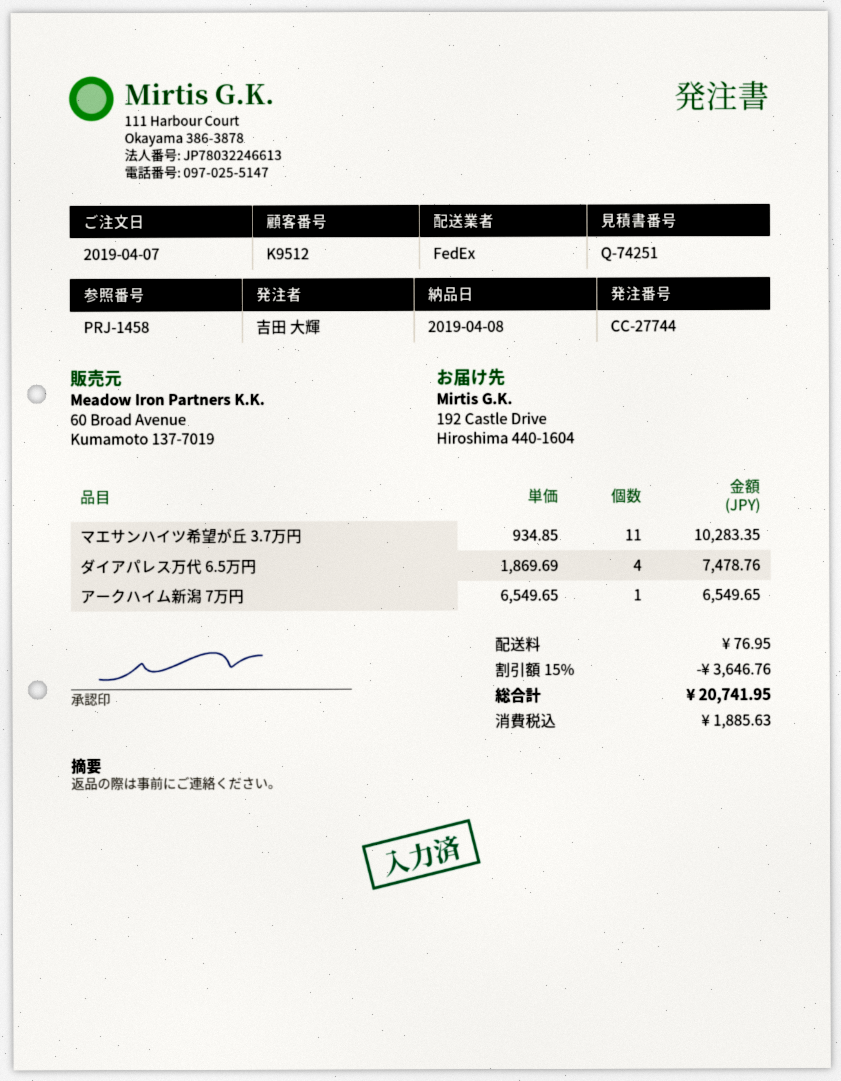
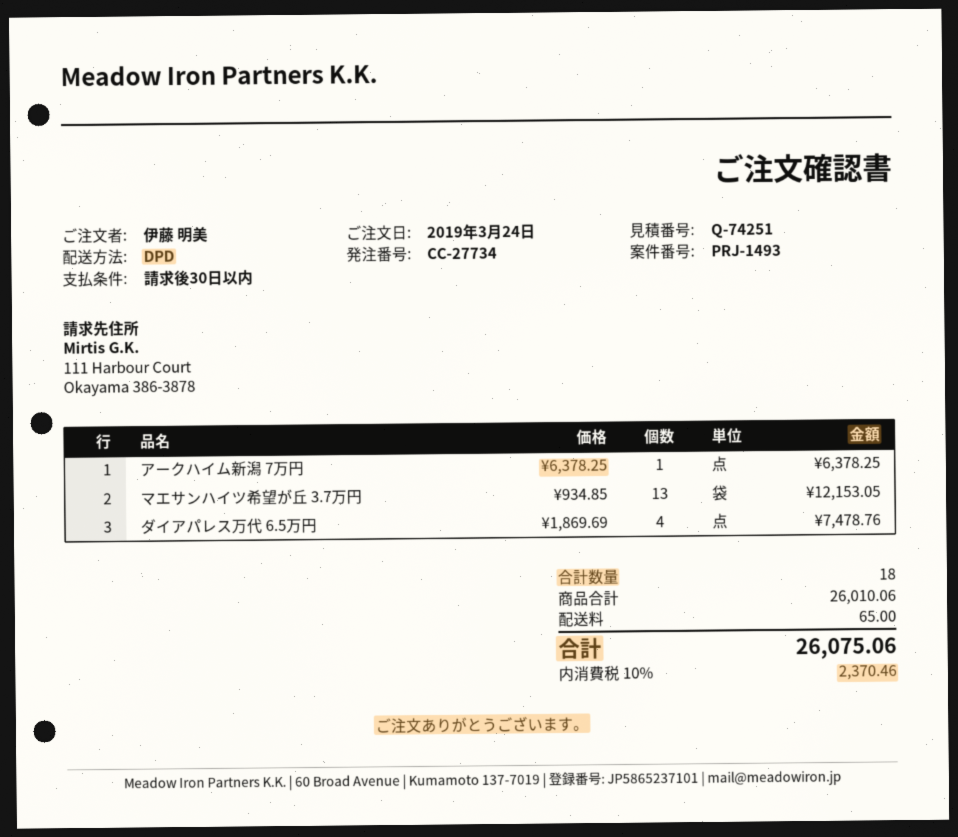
order number: CC-27744 -> CC-27734
order date: 2019-04-07 -> 2019-03-24
reference: PRJ-1458 -> PRJ-1493
ordered by: 吉田 大輝 -> 伊藤 明美
shipping method: FedEx -> DPD
マエサンハイツ希望が丘 3.7万円: 11 x 934.85 = 10283.35 -> 13 x 934.85 = 12153.05
アークハイム新潟 7万円: 1 x 6549.65 = 6549.65 -> 1 x 6378.25 = 6378.25
discount: 15% = 3646.76 -> none
shipping: 76.95 -> 65.00
tax: 1885.63 -> 2370.46
total: 20741.95 -> 26075.06

